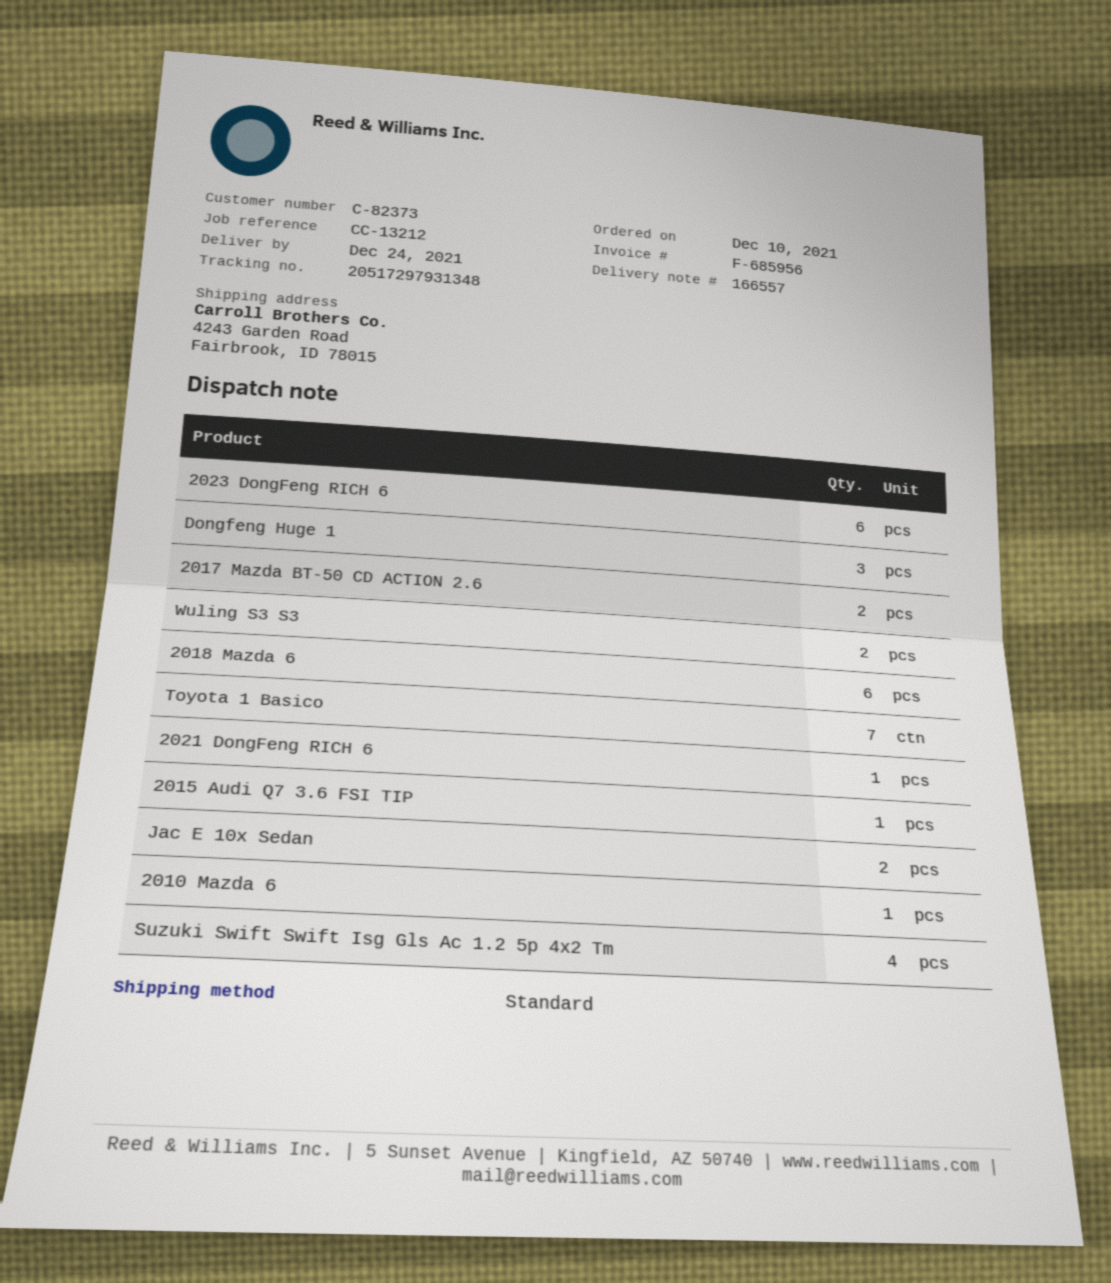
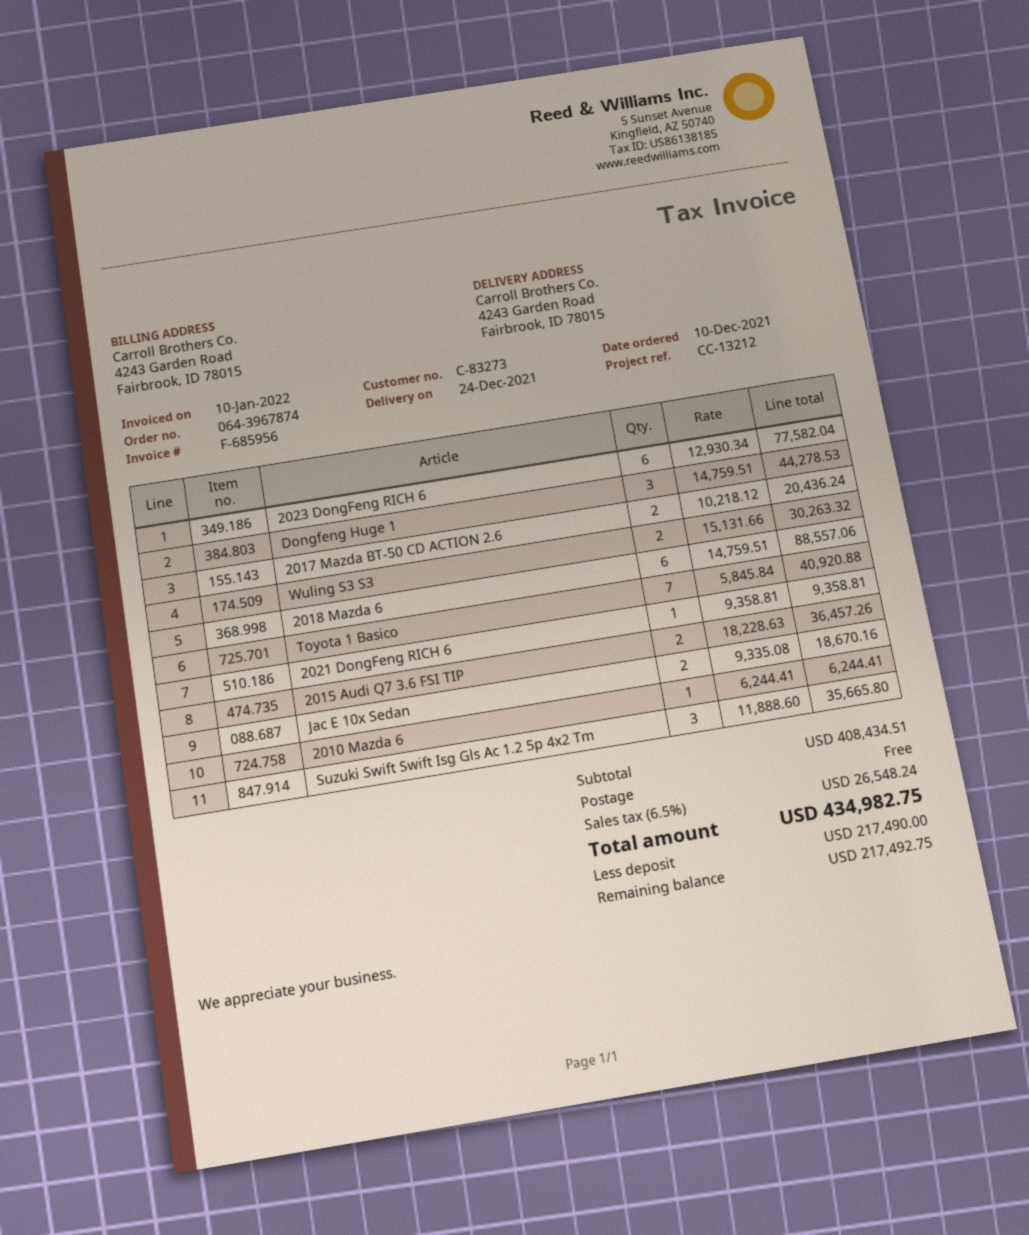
customer number: C-82373 -> C-83273
2015 Audi Q7 3.6 FSI TIP: 1 -> 2
Suzuki Swift Swift Isg Gls Ac 1.2 5p 4x2 Tm: 4 -> 3

